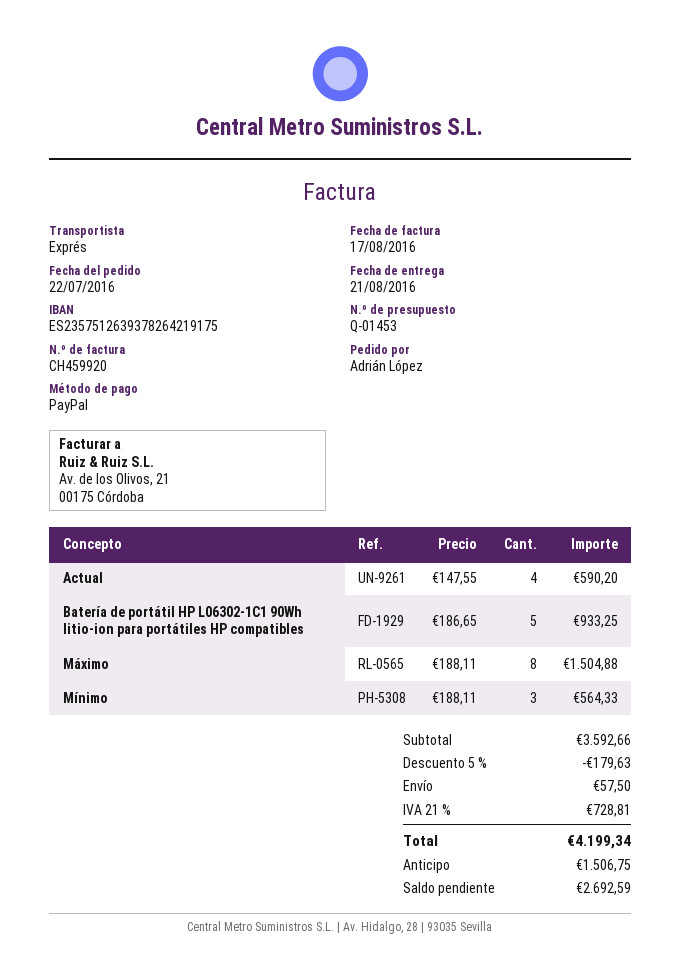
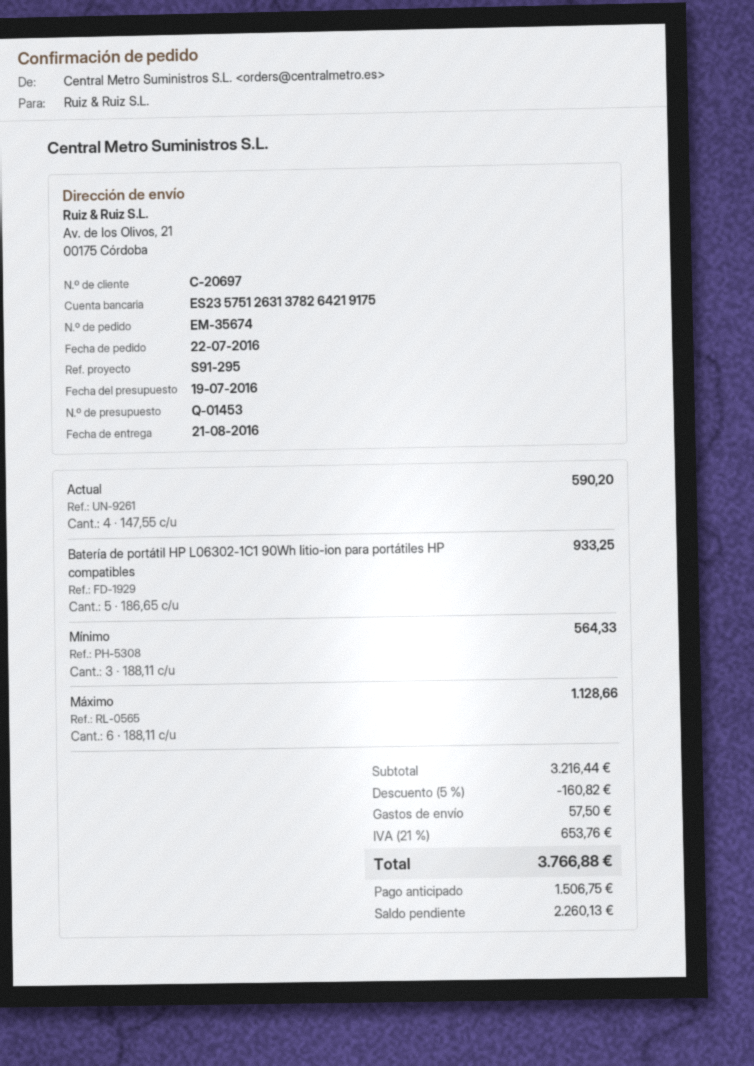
bank account: ES2357512639378264219175 -> ES2357512631378264219175
Máximo: 8 x 188.11 = 1504.88 -> 6 x 188.11 = 1128.66
subtotal: 3592.66 -> 3216.44
discount: 5% = 179.63 -> 5% = 160.82
tax: 21% = 728.81 -> 21% = 653.76
total: 4199.34 -> 3766.88
balance: 2692.59 -> 2260.13

